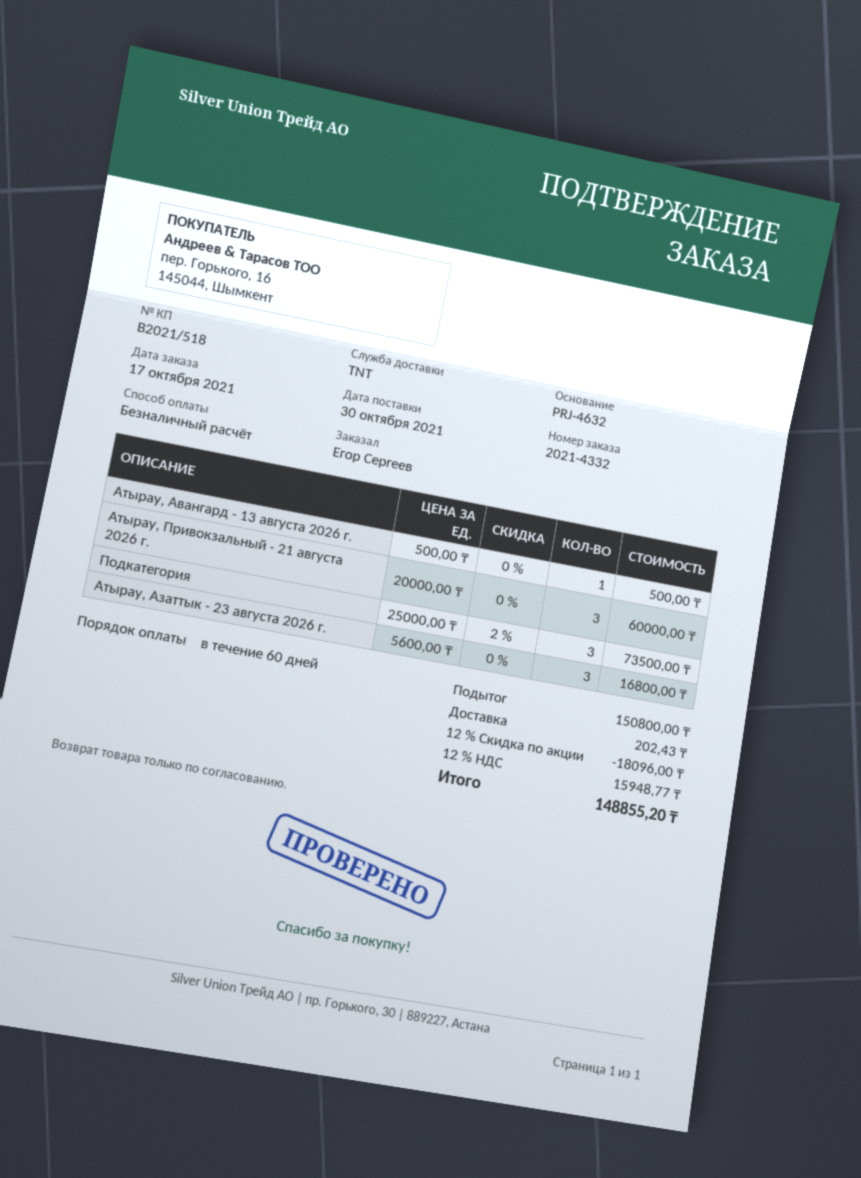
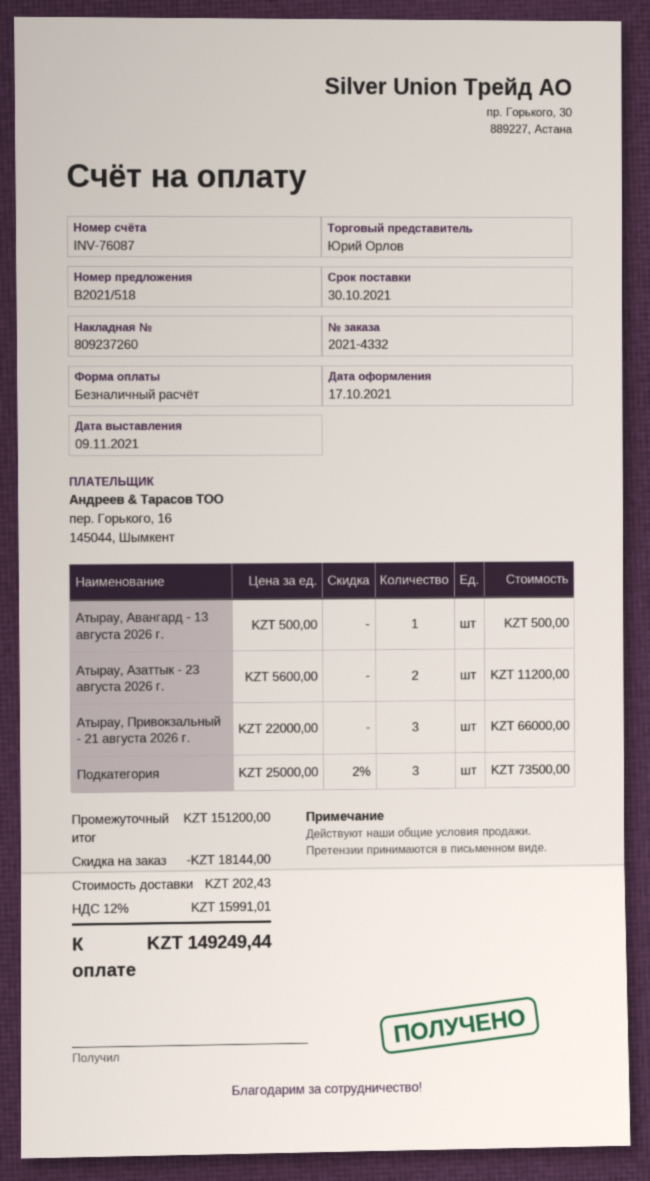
Атырау, Привокзальный - 21 августа 2026 г.: 3 x 20000.00 = 60000.00 -> 3 x 22000.00 = 66000.00
Атырау, Азаттык - 23 августа 2026 г.: 3 x 5600.00 = 16800.00 -> 2 x 5600.00 = 11200.00
subtotal: 150800.00 -> 151200.00
discount: 18096.00 -> 18144.00
tax: 12% = 15948.77 -> 12% = 15991.01
total: 148855.20 -> 149249.44

